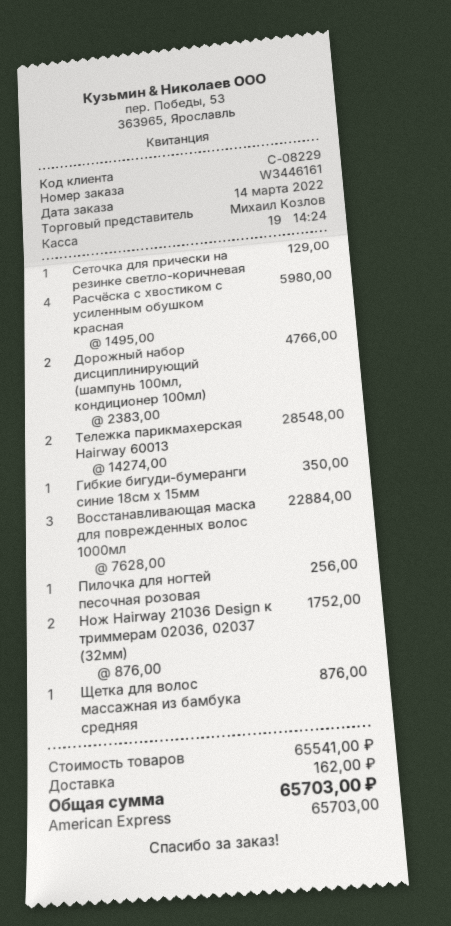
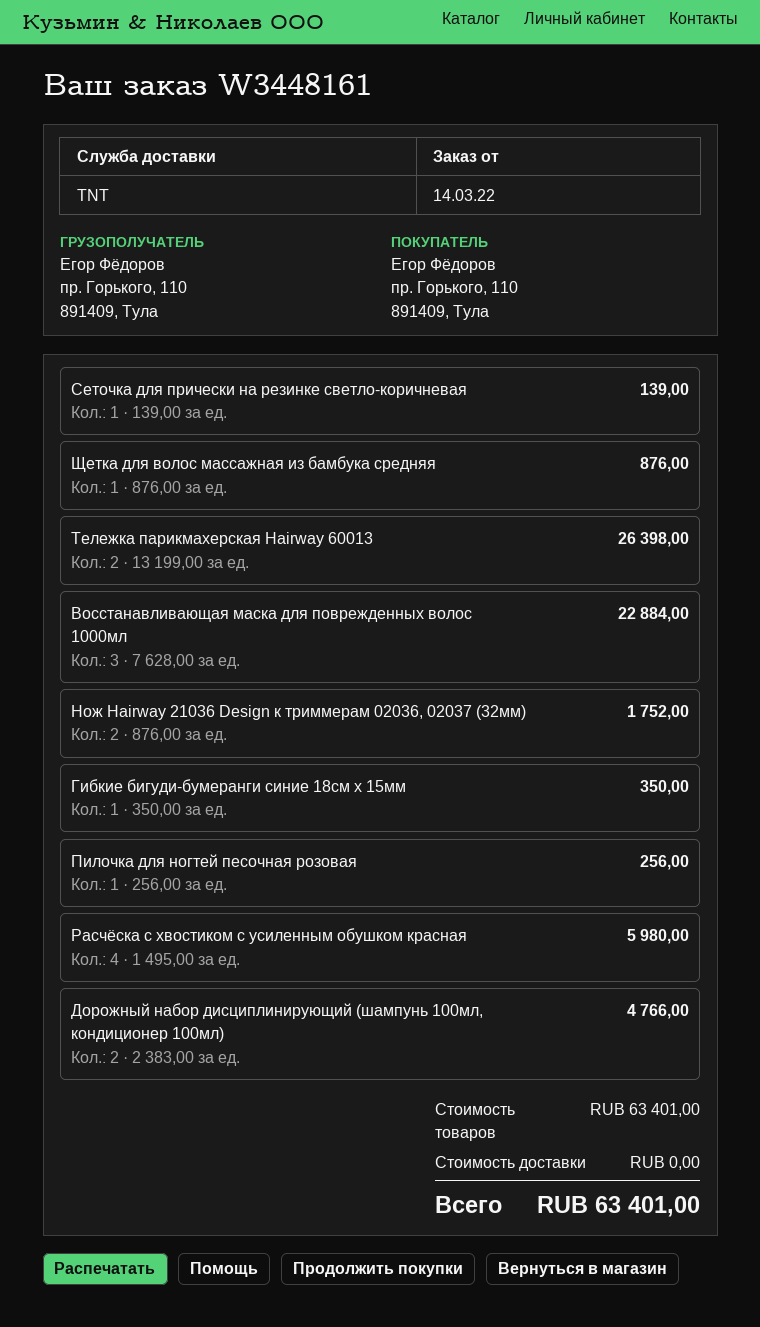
order number: W3446161 -> W3448161
Сеточка для прически на резинке светло-коричневая: 1 x 129.00 = 129.00 -> 1 x 139.00 = 139.00
Тележка парикмахерская Hairway 60013: 2 x 14274.00 = 28548.00 -> 2 x 13199.00 = 26398.00
subtotal: 65541.00 -> 63401.00
shipping: 162.00 -> 0.00
total: 65703.00 -> 63401.00

